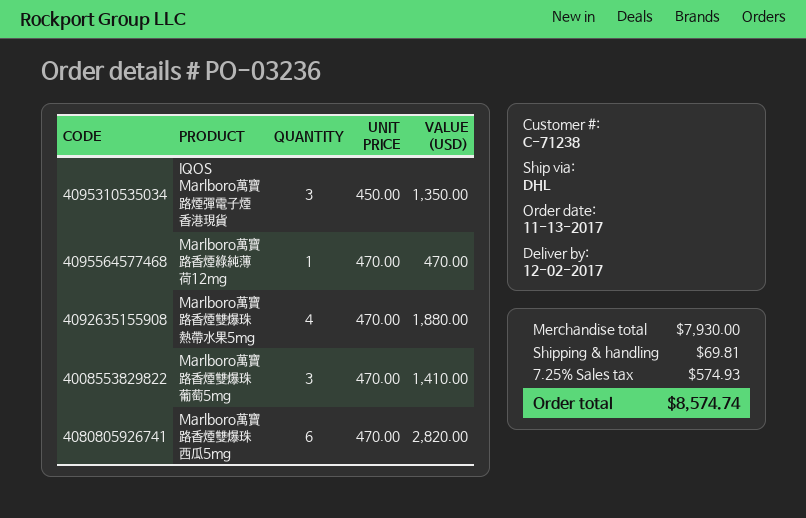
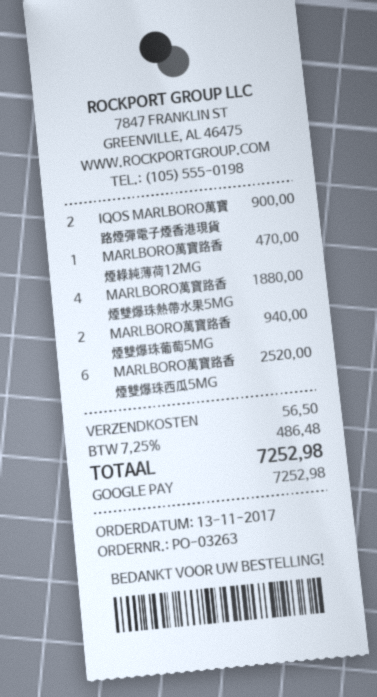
order number: PO-03236 -> PO-03263
IQOS Marlboro萬寶路煙彈電子煙香港現貨: 3 for 1350.00 -> 2 for 900.00
Marlboro萬寶路香煙雙爆珠葡萄5mg: 3 for 1410.00 -> 2 for 940.00
Marlboro萬寶路香煙雙爆珠西瓜5mg: 6 for 2820.00 -> 6 for 2520.00
shipping: 69.81 -> 56.50
tax: 7.25% = 574.93 -> 7.25% = 486.48
total: 8574.74 -> 7252.98

